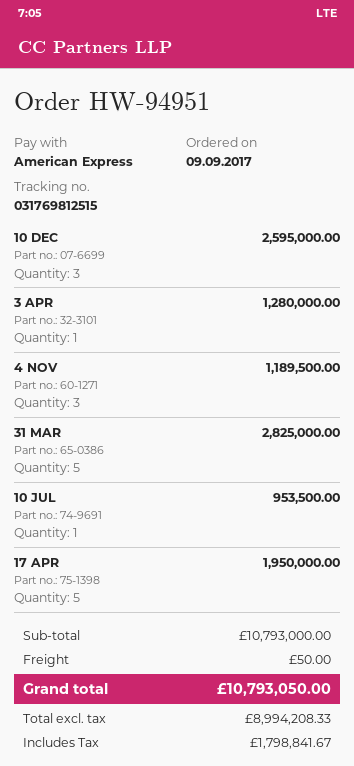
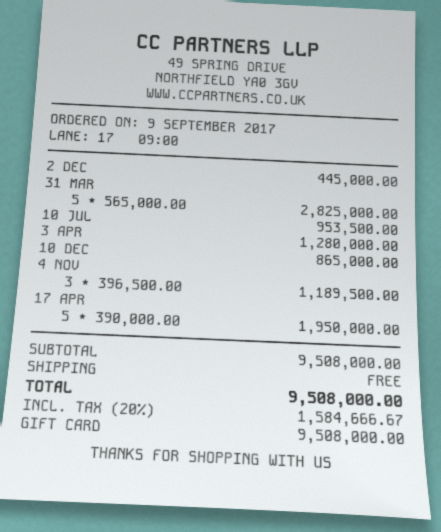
payment method: American Express -> gift card
10 DEC: 3 for 2595000.00 -> 1 for 865000.00
2 DEC: none -> 1 for 445000.00
subtotal: 10793000.00 -> 9508000.00
shipping: 50.00 -> 0.00
tax: 1798841.67 -> 1584666.67
total: 10793050.00 -> 9508000.00

